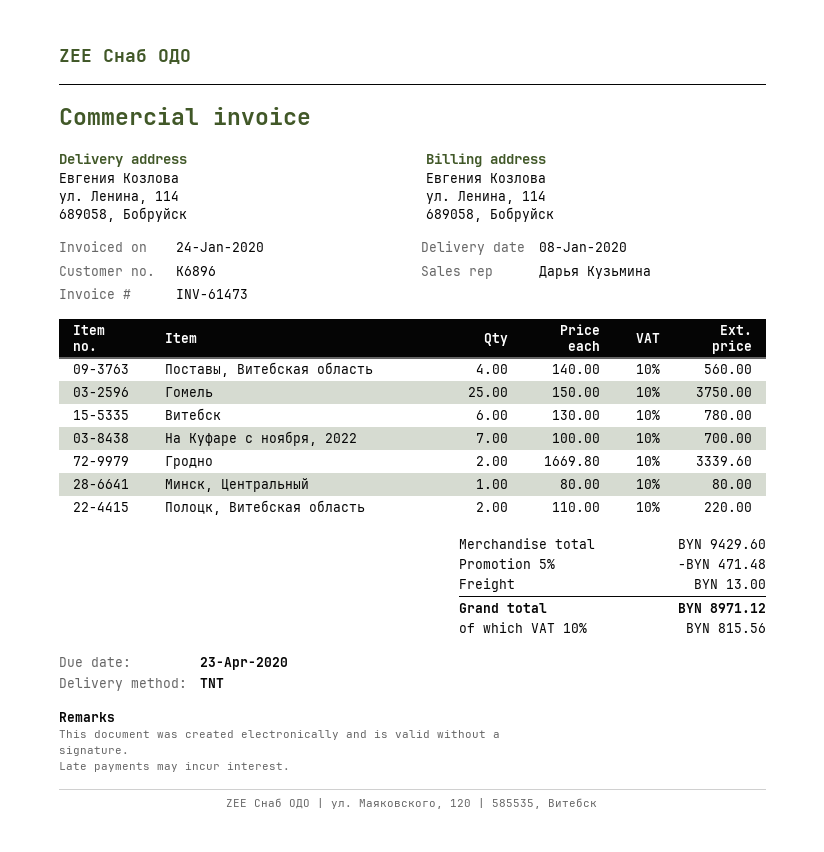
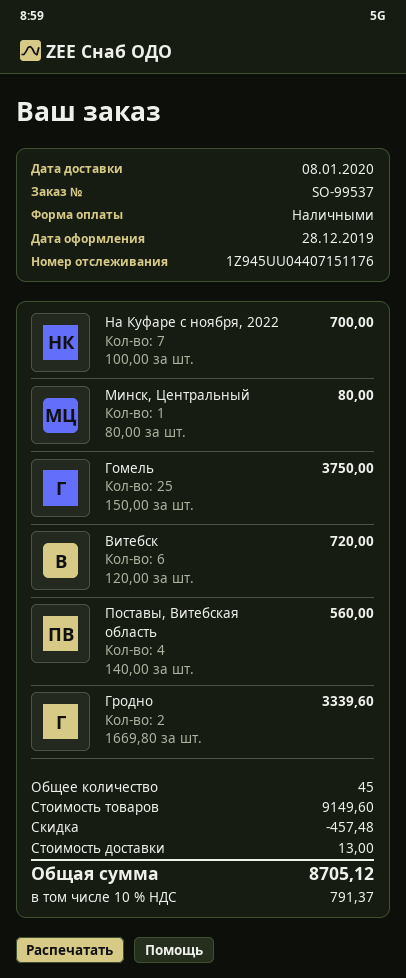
Витебск: 6 x 130.00 = 780.00 -> 6 x 120.00 = 720.00
Полоцк, Витебская область: 2 x 110.00 = 220.00 -> none
subtotal: 9429.60 -> 9149.60
discount: 471.48 -> 457.48
tax: 10% = 815.56 -> 10% = 791.37
total: 8971.12 -> 8705.12

